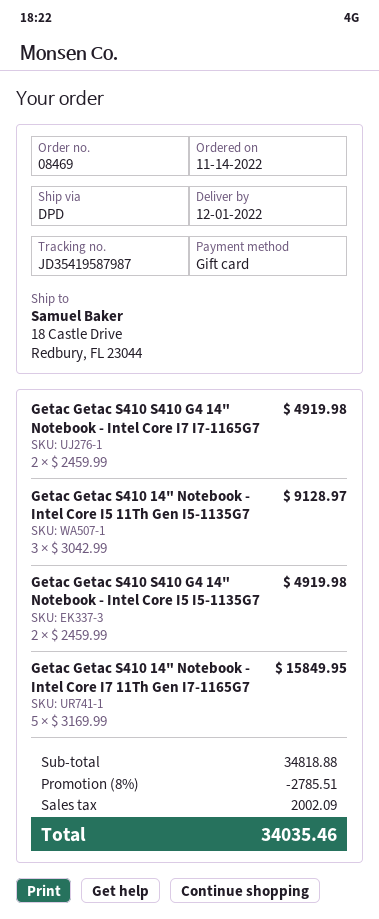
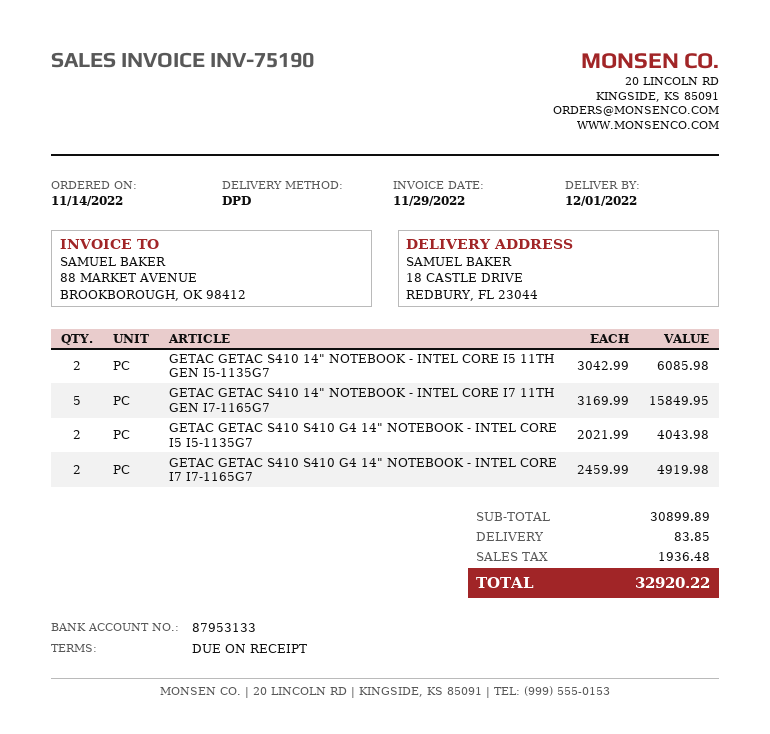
Getac Getac S410 14" Notebook - Intel Core I5 11Th Gen I5-1135G7: 3 x 3042.99 = 9128.97 -> 2 x 3042.99 = 6085.98
Getac Getac S410 S410 G4 14" Notebook - Intel Core I5 I5-1135G7: 2 x 2459.99 = 4919.98 -> 2 x 2021.99 = 4043.98
subtotal: 34818.88 -> 30899.89
discount: 8% = 2785.51 -> none
shipping: none -> 83.85
tax: 2002.09 -> 1936.48
total: 34035.46 -> 32920.22

